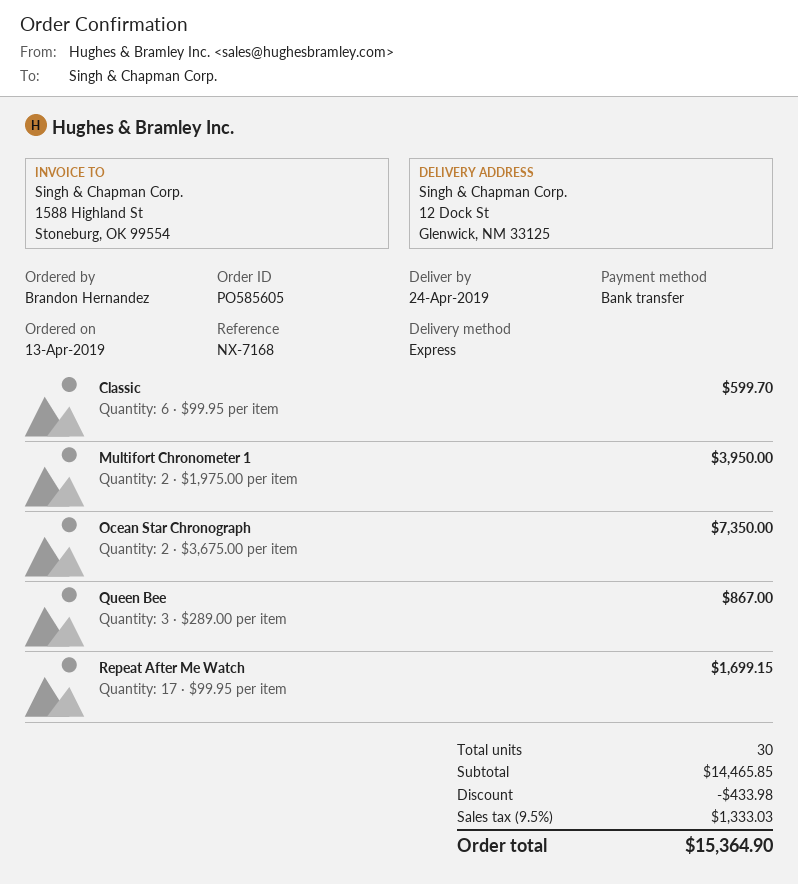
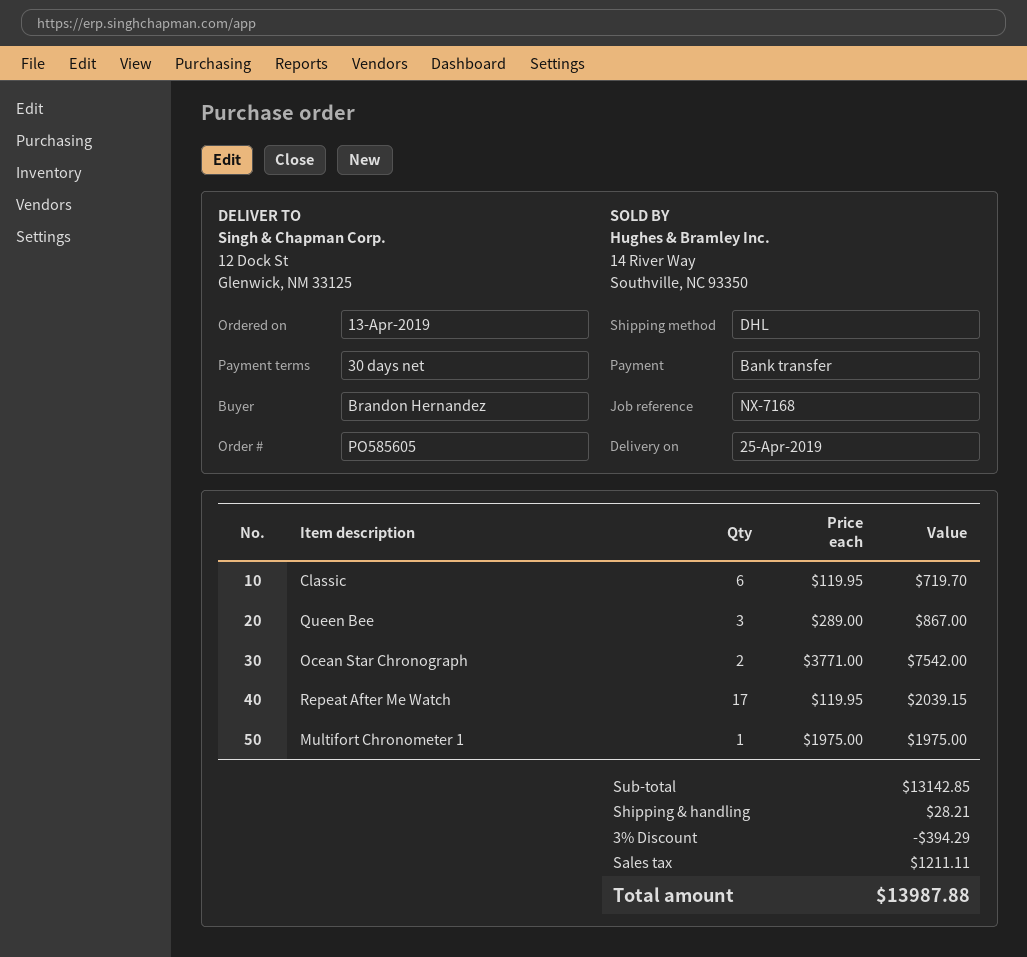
delivery date: 2019-04-24 -> 2019-04-25
shipping method: express -> DHL
Classic: 6 x 99.95 = 599.70 -> 6 x 119.95 = 719.70
Multifort Chronometer 1: 2 x 1975.00 = 3950.00 -> 1 x 1975.00 = 1975.00
Ocean Star Chronograph: 2 x 3675.00 = 7350.00 -> 2 x 3771.00 = 7542.00
Repeat After Me Watch: 17 x 99.95 = 1699.15 -> 17 x 119.95 = 2039.15
subtotal: 14465.85 -> 13142.85
discount: 433.98 -> 394.29
shipping: none -> 28.21
tax: 1333.03 -> 1211.11
total: 15364.90 -> 13987.88

